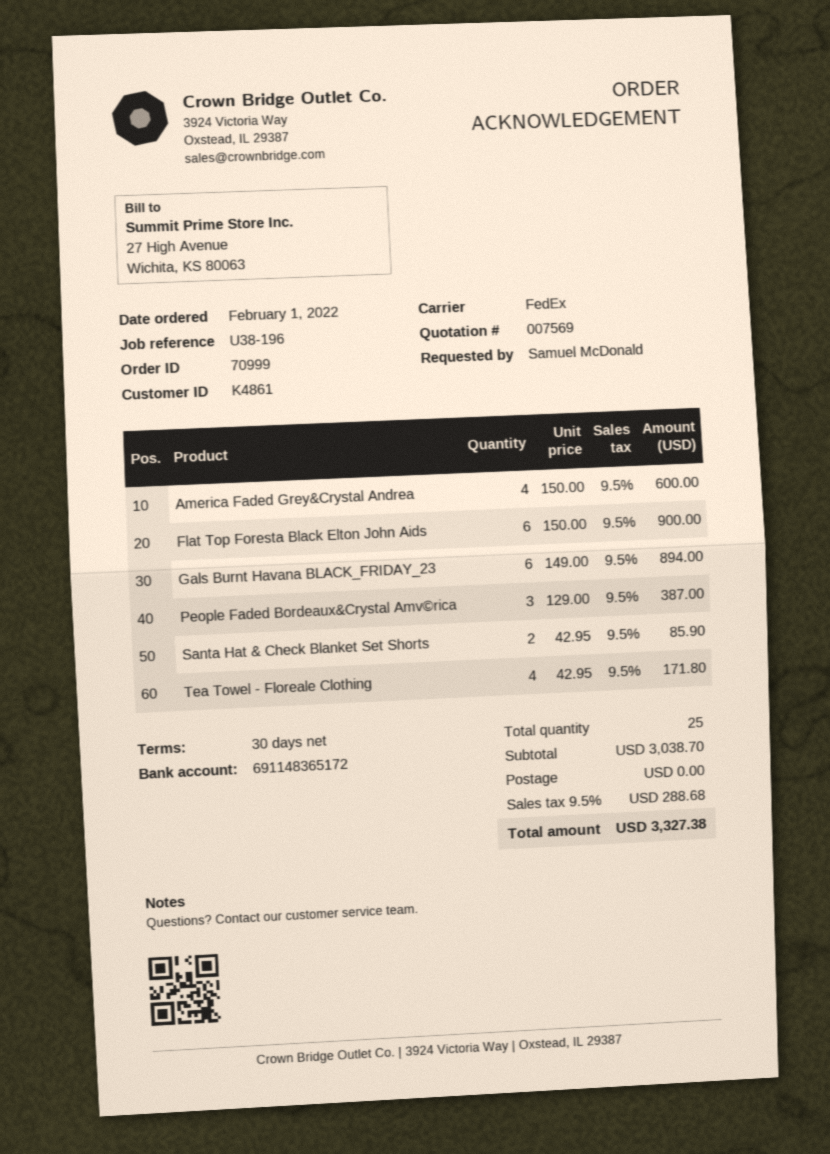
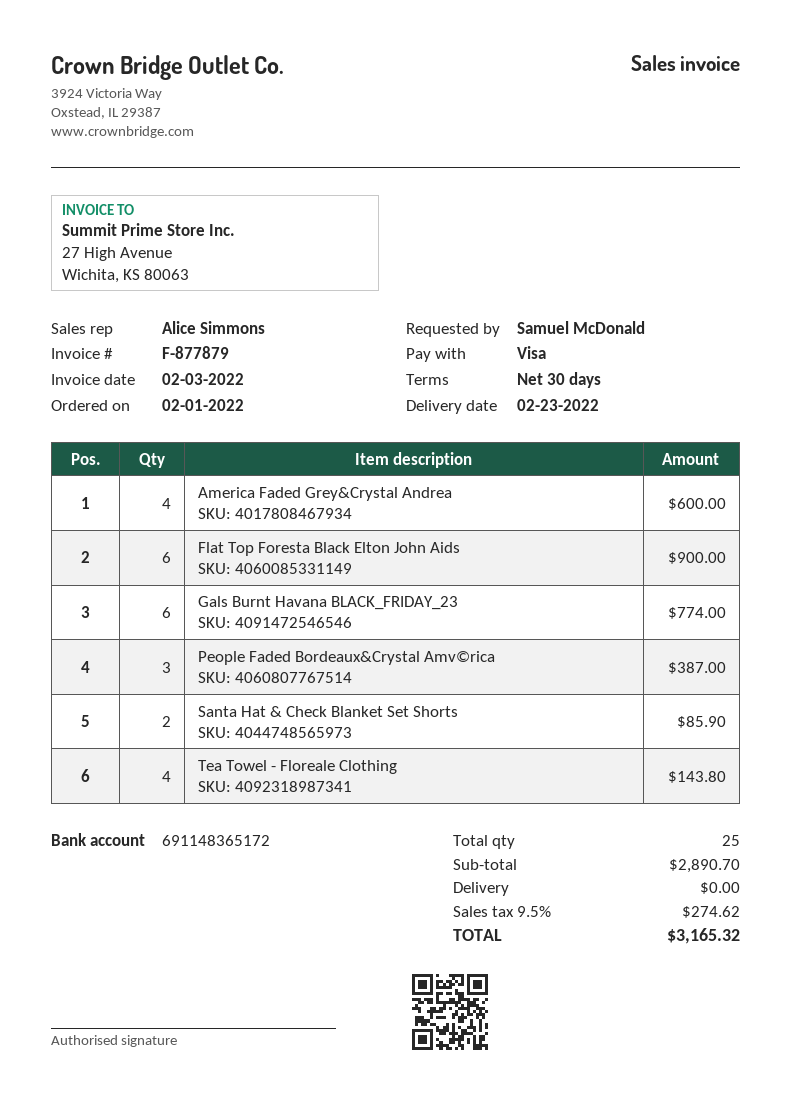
Gals Burnt Havana BLACK_FRIDAY_23: 6 for 894.00 -> 6 for 774.00
Tea Towel - Floreale Clothing: 4 for 171.80 -> 4 for 143.80
subtotal: 3038.70 -> 2890.70
tax: 9.5% = 288.68 -> 9.5% = 274.62
total: 3327.38 -> 3165.32

